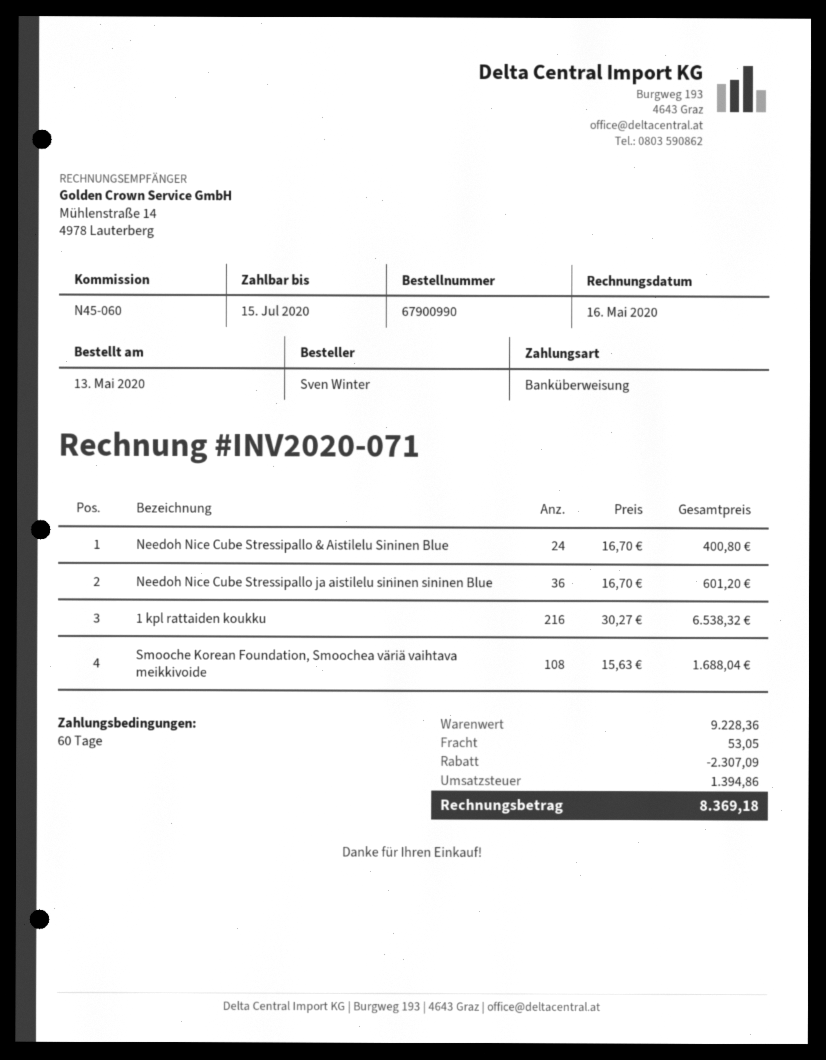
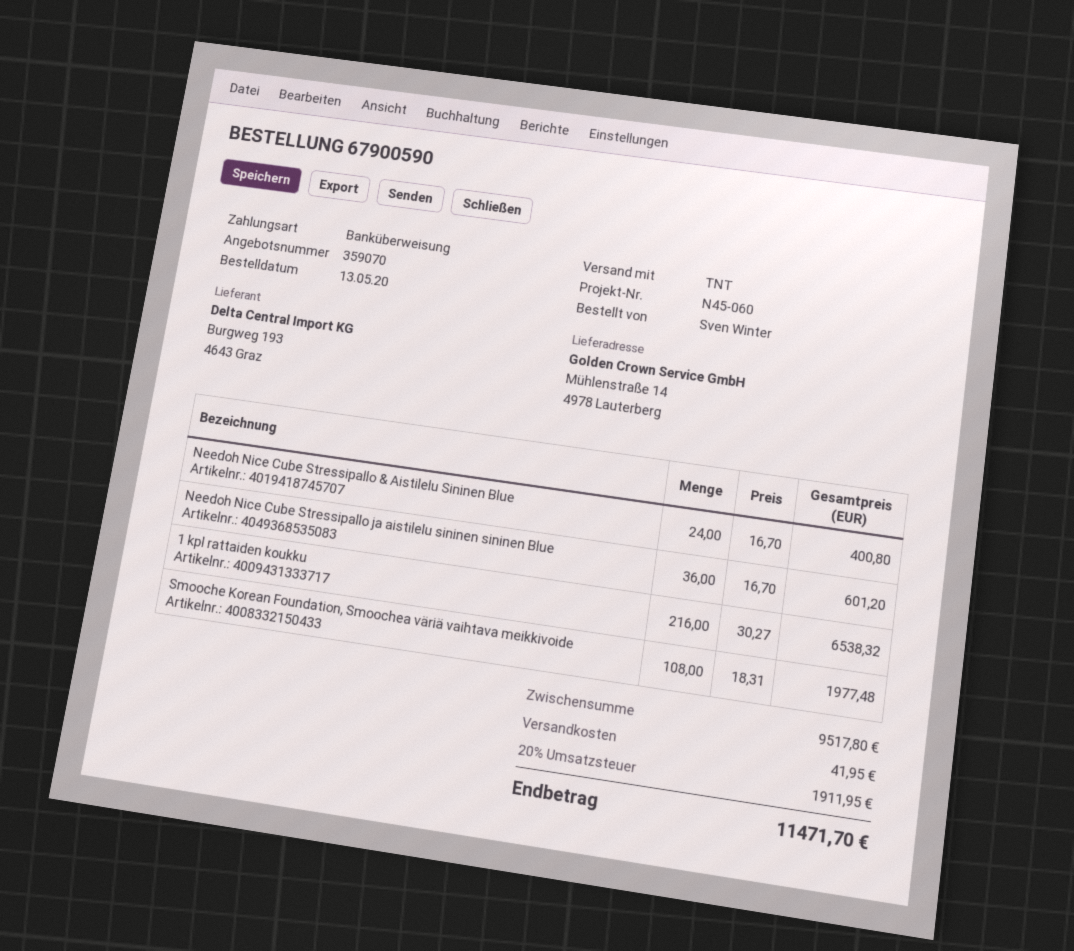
order number: 67900990 -> 67900590
Smooche Korean Foundation, Smoochea väriä vaihtava meikkivoide: 108 x 15.63 = 1688.04 -> 108 x 18.31 = 1977.48
subtotal: 9228.36 -> 9517.80
discount: 2307.09 -> none
shipping: 53.05 -> 41.95
tax: 1394.86 -> 1911.95
total: 8369.18 -> 11471.70

